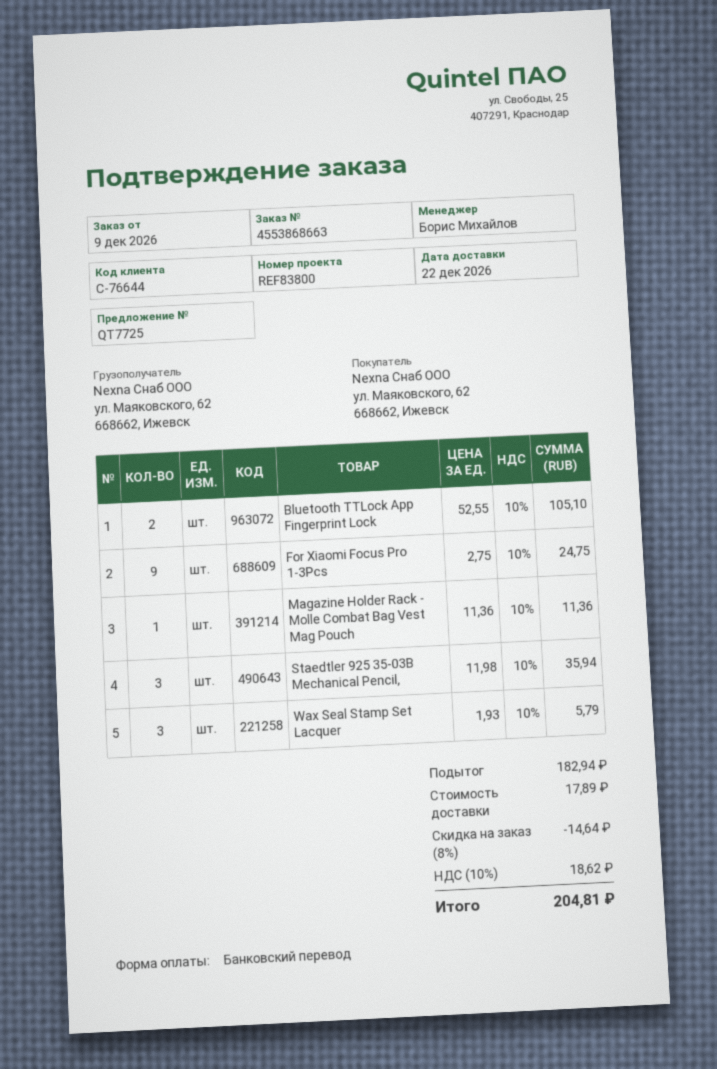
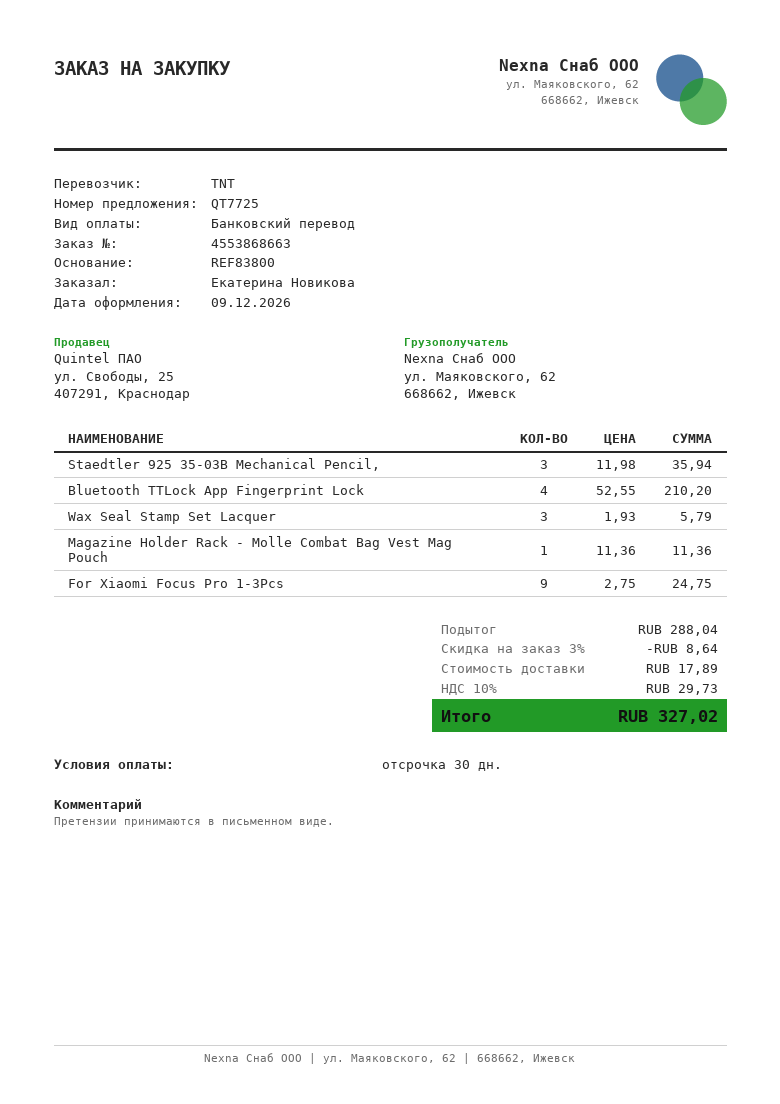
Bluetooth TTLock App Fingerprint Lock: 2 x 52.55 = 105.10 -> 4 x 52.55 = 210.20
subtotal: 182.94 -> 288.04
discount: 8% = 14.64 -> 3% = 8.64
tax: 10% = 18.62 -> 10% = 29.73
total: 204.81 -> 327.02

